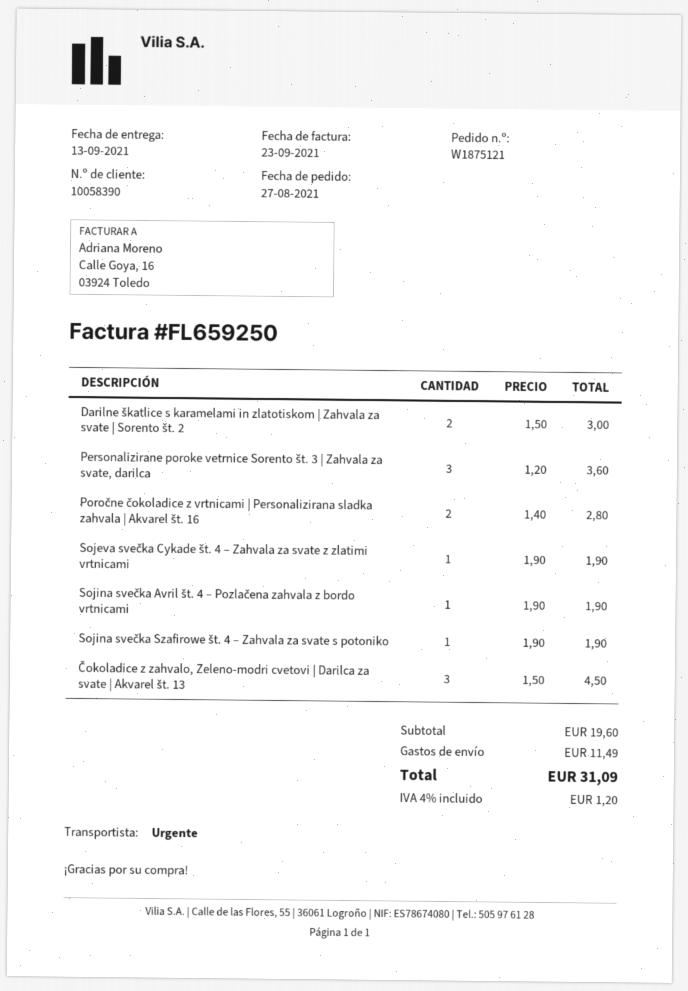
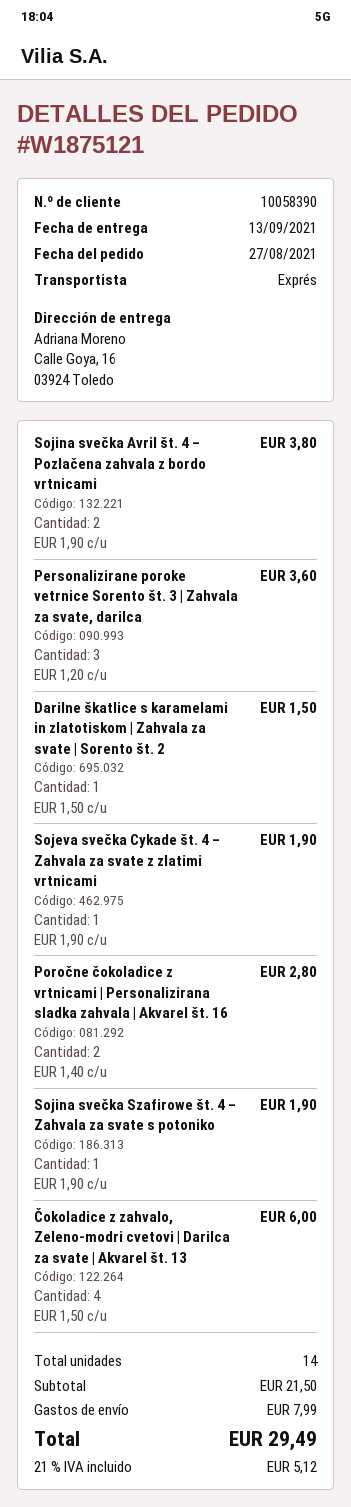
Darilne škatlice s karamelami in zlatotiskom | Zahvala za svate | Sorento št. 2: 2 x 1.50 = 3.00 -> 1 x 1.50 = 1.50
Sojina svečka Avril št. 4 – Pozlačena zahvala z bordo vrtnicami: 1 x 1.90 = 1.90 -> 2 x 1.90 = 3.80
Čokoladice z zahvalo, Zeleno-modri cvetovi | Darilca za svate | Akvarel št. 13: 3 x 1.50 = 4.50 -> 4 x 1.50 = 6.00
subtotal: 19.60 -> 21.50
shipping: 11.49 -> 7.99
tax: 4% = 1.20 -> 21% = 5.12
total: 31.09 -> 29.49

